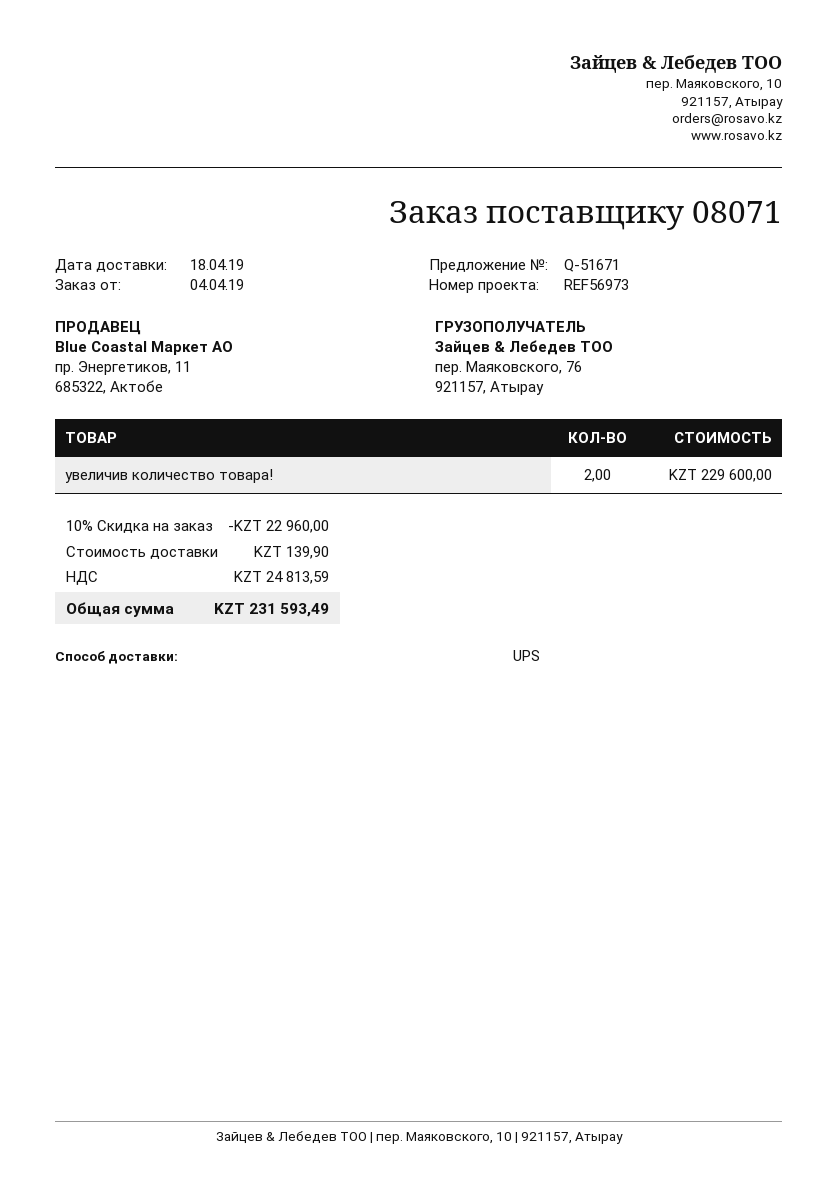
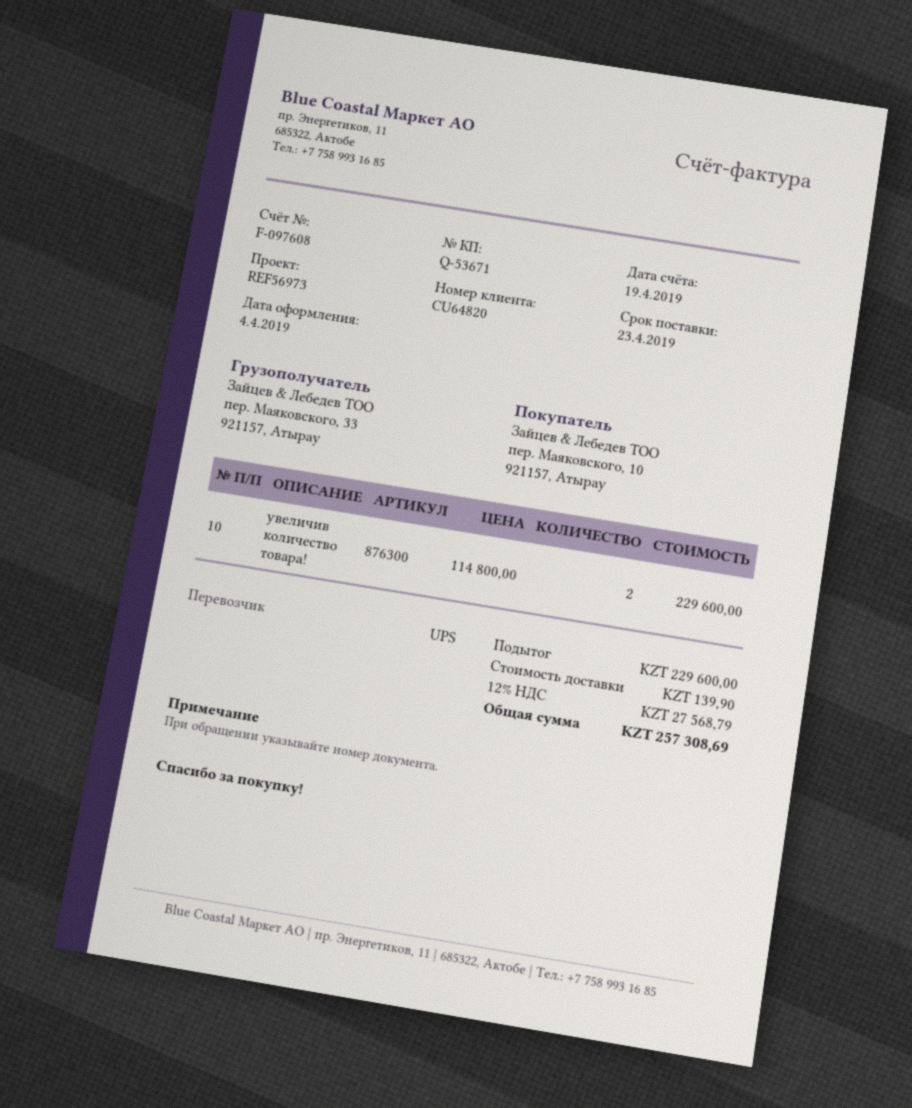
quote number: Q-51671 -> Q-53671
delivery date: 2019-04-18 -> 2019-04-23
ship to: пер. Маяковского, 76, 921157, Атырау -> пер. Маяковского, 33, 921157, Атырау
discount: 10% = 22960.00 -> none
tax: 24813.59 -> 27568.79
total: 231593.49 -> 257308.69

